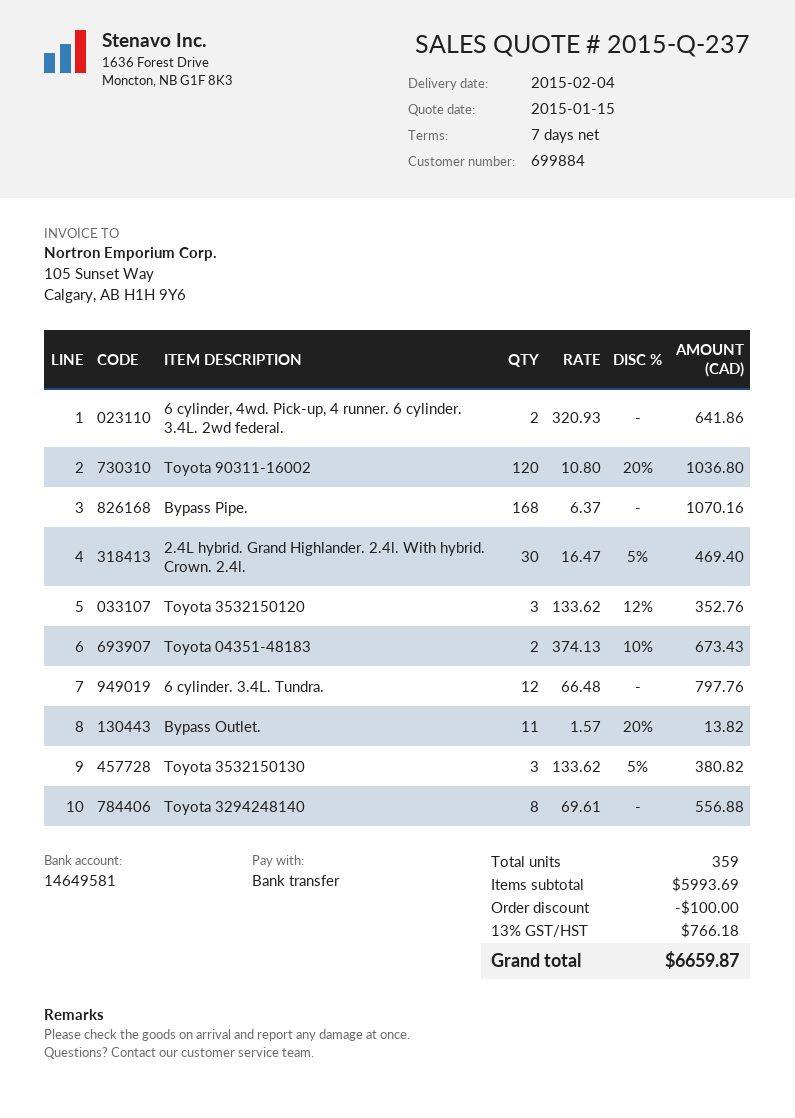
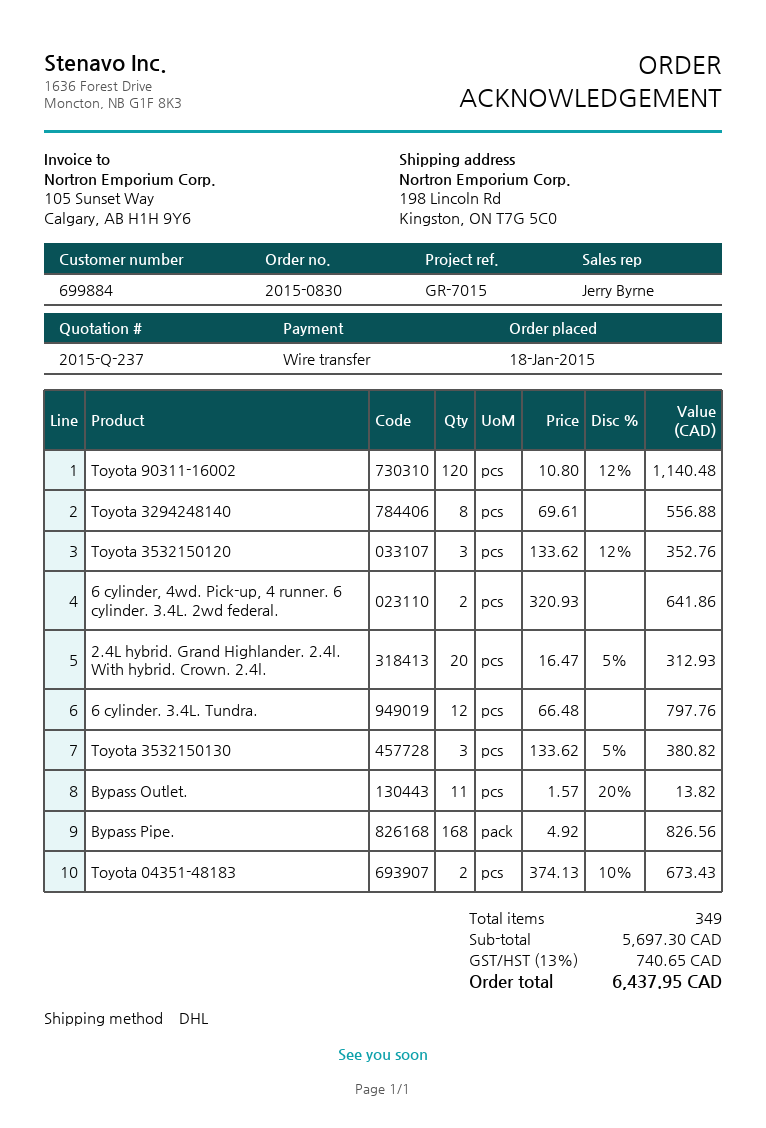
Toyota 90311-16002: 120 x 10.80 - 20% = 1036.80 -> 120 x 10.80 - 12% = 1140.48
Bypass Pipe.: 168 x 6.37 = 1070.16 -> 168 x 4.92 = 826.56
2.4L hybrid. Grand Highlander. 2.4l. With hybrid. Crown. 2.4l.: 30 x 16.47 - 5% = 469.40 -> 20 x 16.47 - 5% = 312.93
total quantity: 359 -> 349
subtotal: 5993.69 -> 5697.30
discount: 100.00 -> none
tax: 13% = 766.18 -> 13% = 740.65
total: 6659.87 -> 6437.95

